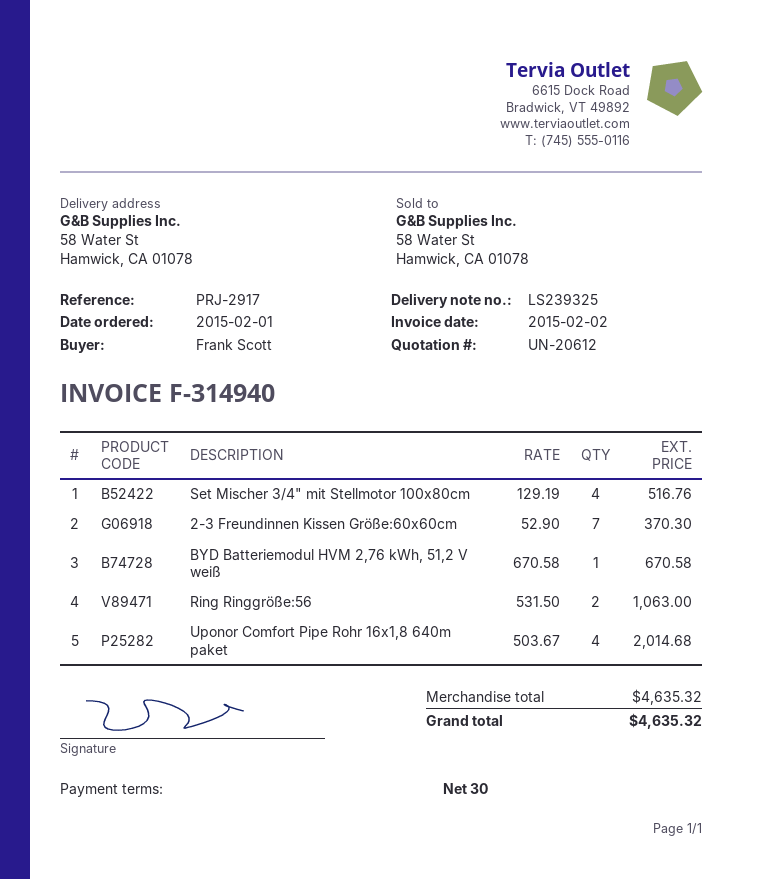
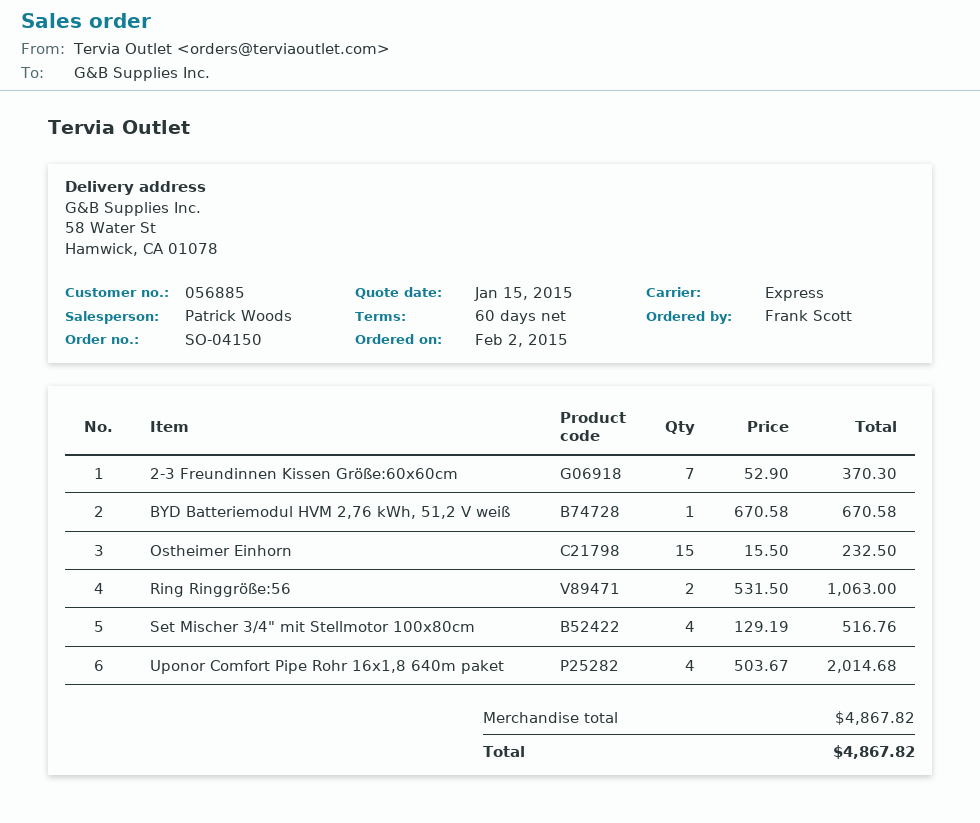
order date: 2015-02-01 -> 2015-02-02
payment terms: 30 days -> 60 days
Ostheimer Einhorn: none -> 15 x 15.50 = 232.50
subtotal: 4635.32 -> 4867.82
total: 4635.32 -> 4867.82

